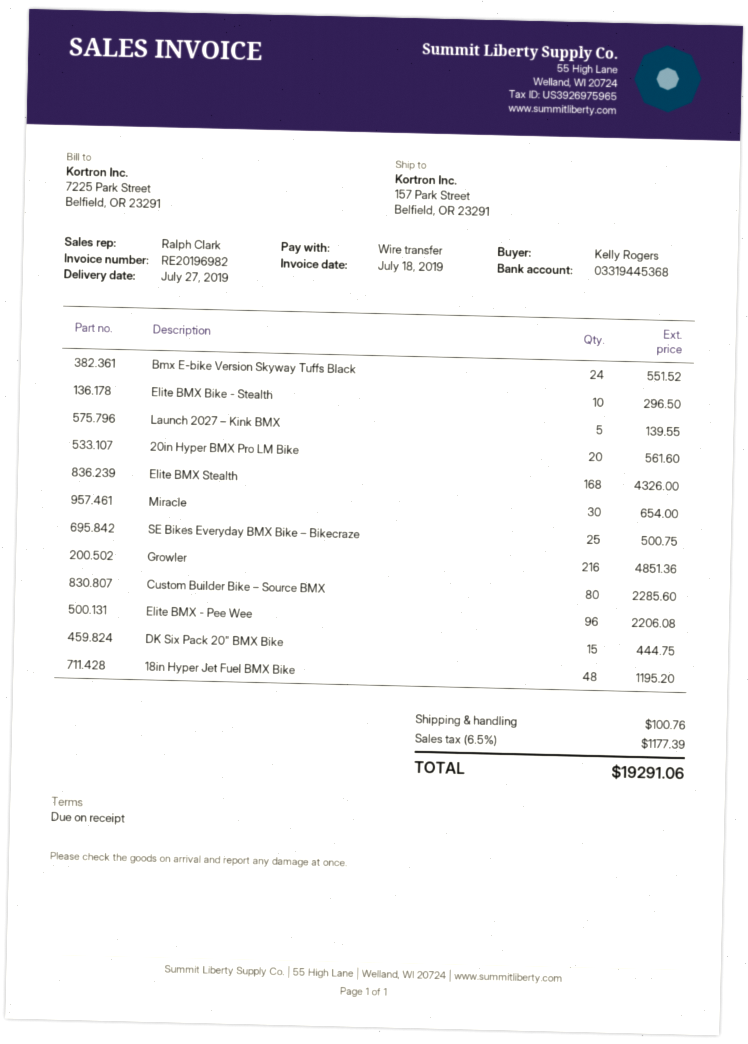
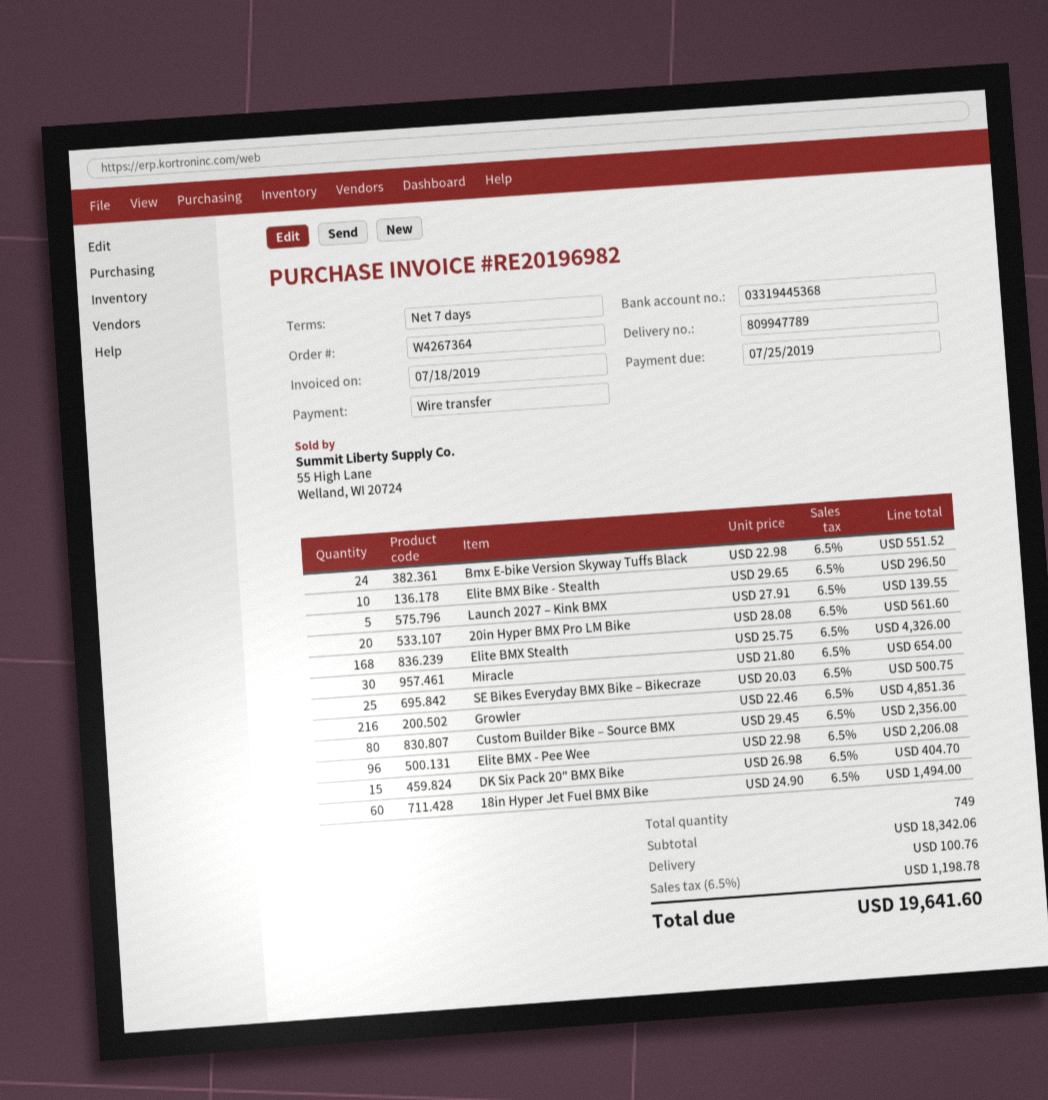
payment terms: on receipt -> 7 days
Custom Builder Bike – Source BMX: 80 for 2285.60 -> 80 for 2356.00
DK Six Pack 20" BMX Bike: 15 for 444.75 -> 15 for 404.70
18in Hyper Jet Fuel BMX Bike: 48 for 1195.20 -> 60 for 1494.00
tax: 6.5% = 1177.39 -> 6.5% = 1198.78
total: 19291.06 -> 19641.60

